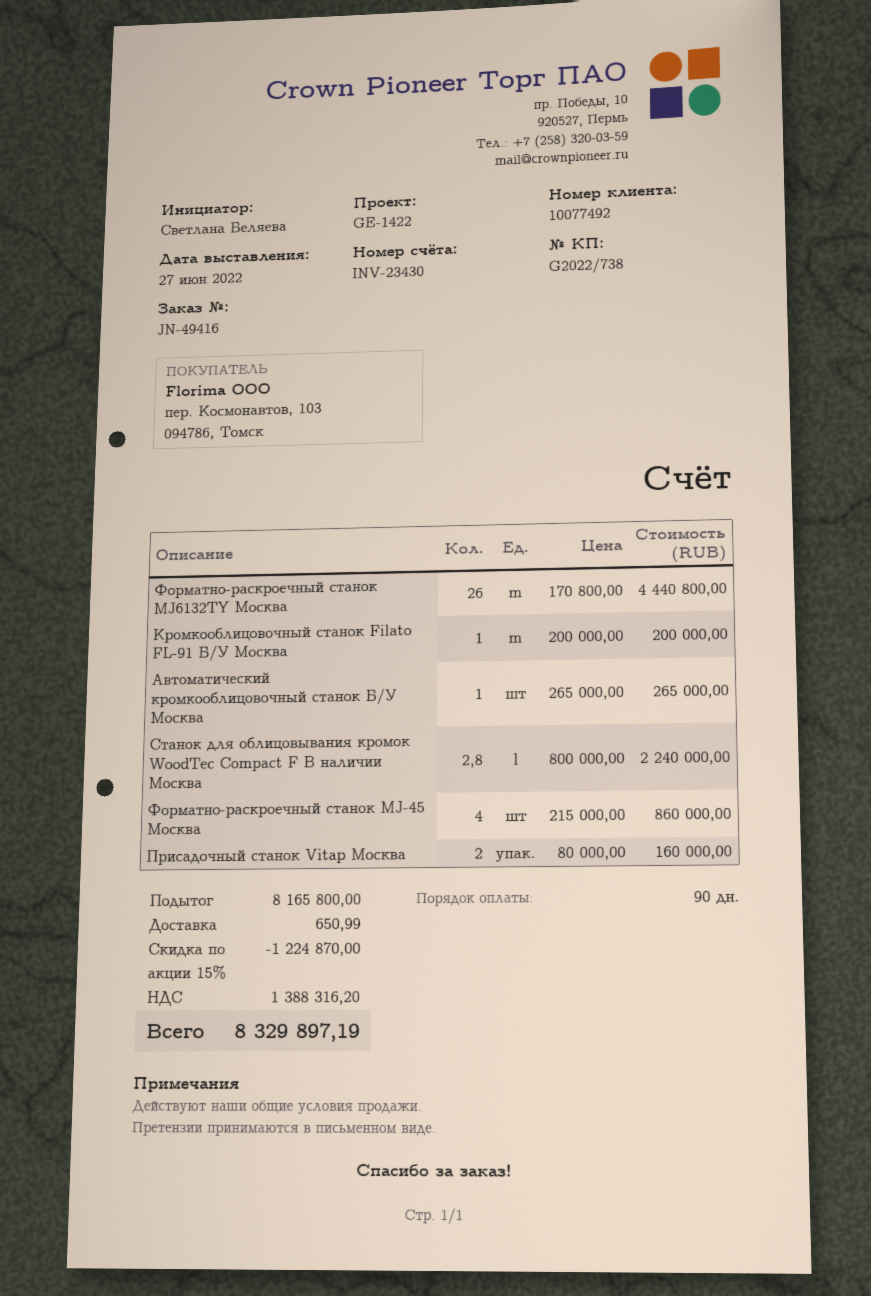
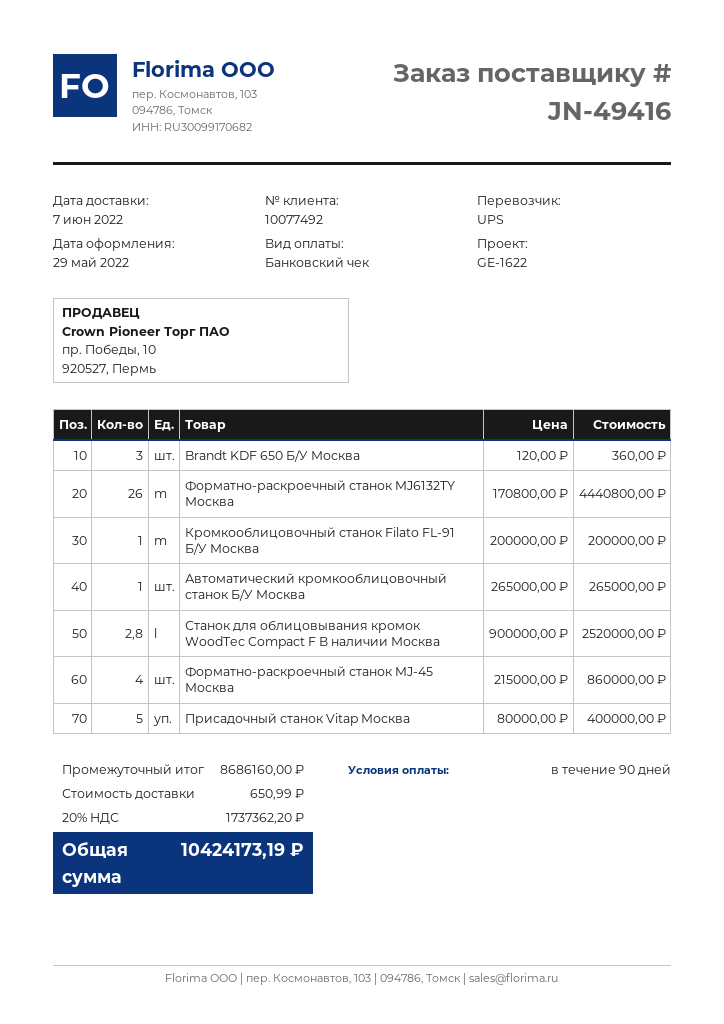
reference: GE-1422 -> GE-1622
Станок для облицовывания кромок WoodTec Compact F В наличии Москва: 2.8 x 800000.00 = 2240000.00 -> 2.8 x 900000.00 = 2520000.00
Присадочный станок Vitap Москва: 2 x 80000.00 = 160000.00 -> 5 x 80000.00 = 400000.00
Brandt KDF 650 Б/У Москва: none -> 3 x 120.00 = 360.00
subtotal: 8165800.00 -> 8686160.00
discount: 15% = 1224870.00 -> none
tax: 1388316.20 -> 1737362.20
total: 8329897.19 -> 10424173.19

